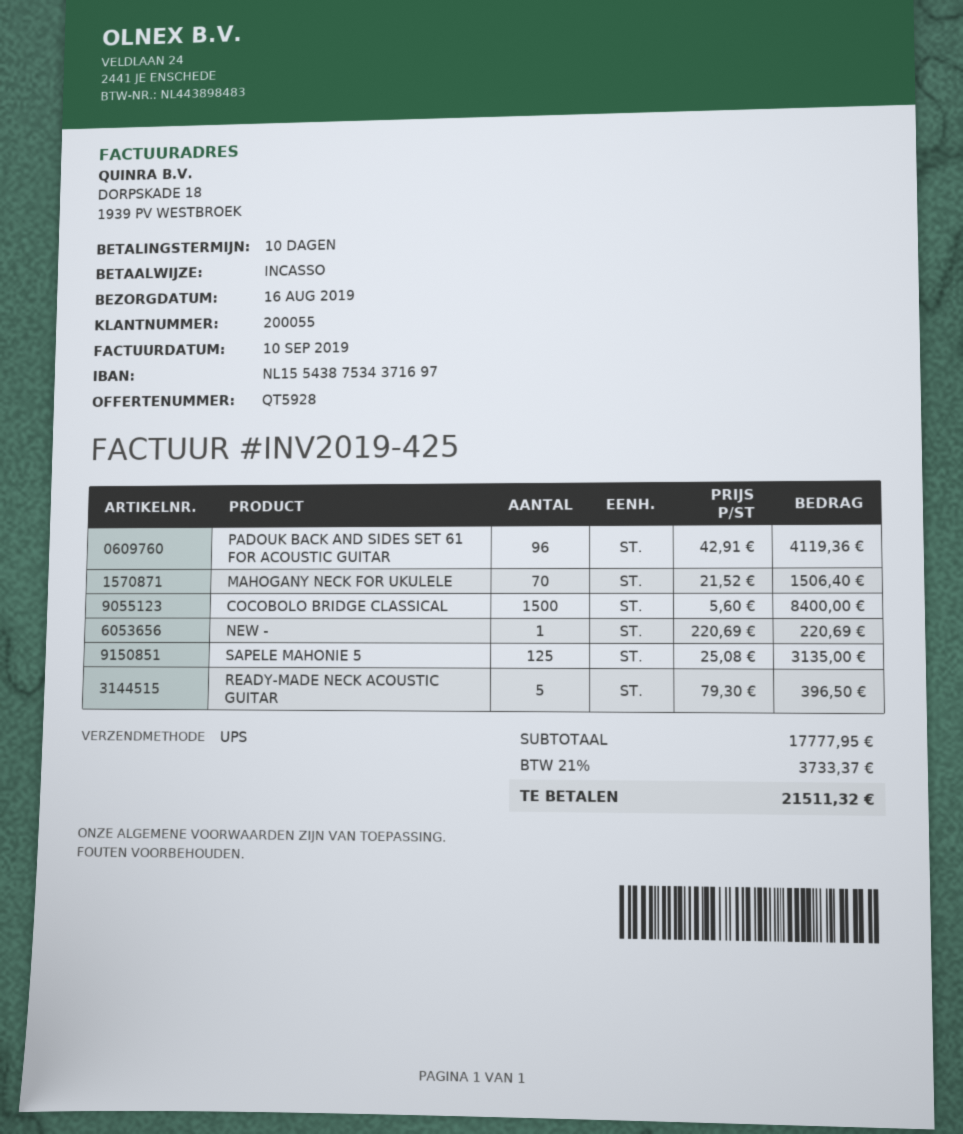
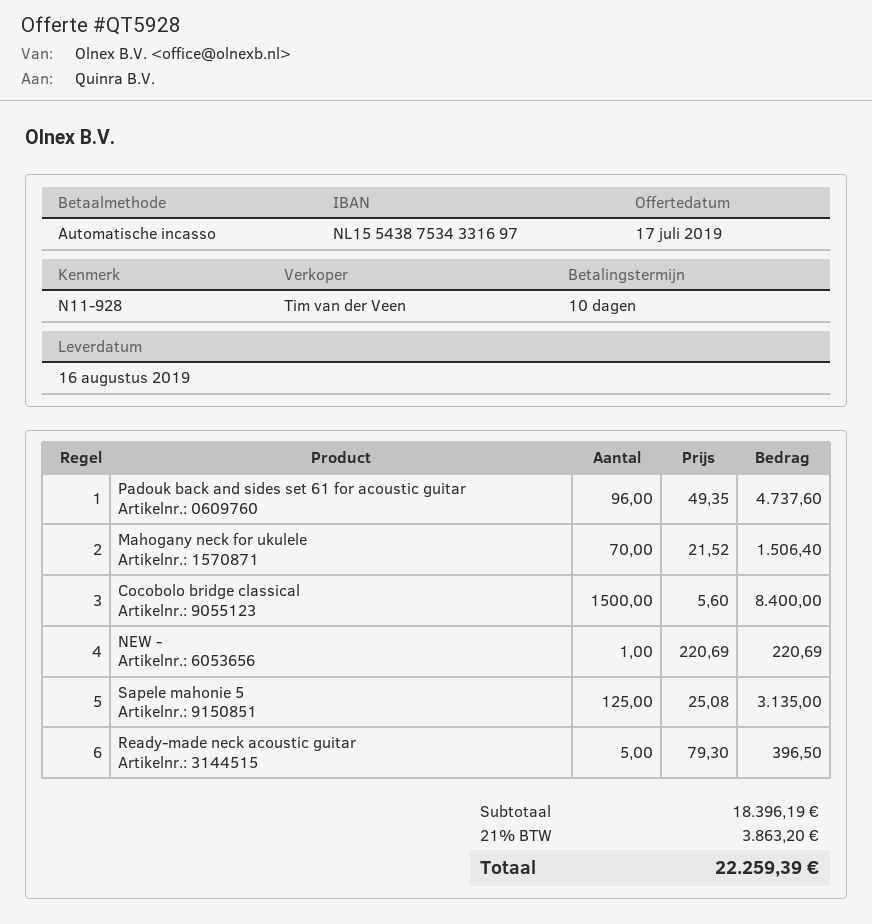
bank account: NL1554387534371697 -> NL1554387534331697
PADOUK BACK AND SIDES SET 61 FOR ACOUSTIC GUITAR: 96 x 42.91 = 4119.36 -> 96 x 49.35 = 4737.60
subtotal: 17777.95 -> 18396.19
tax: 21% = 3733.37 -> 21% = 3863.20
total: 21511.32 -> 22259.39

